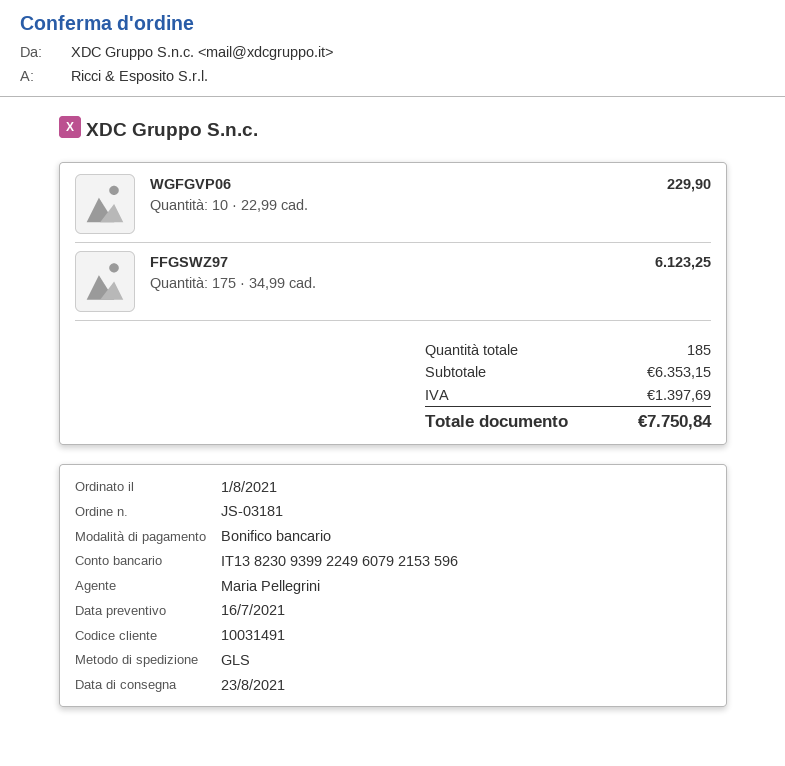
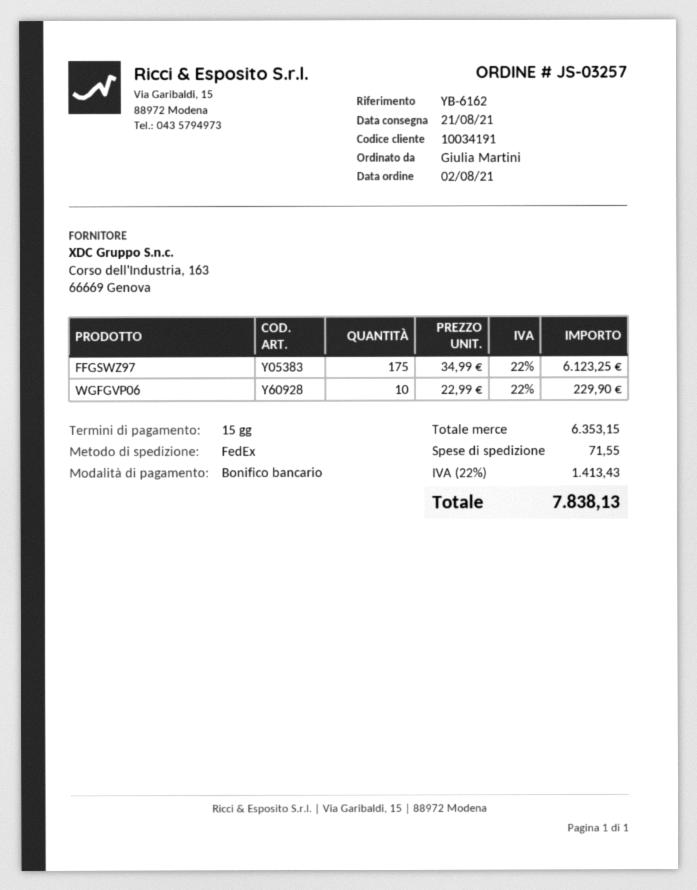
order number: JS-03181 -> JS-03257
order date: 2021-08-01 -> 2021-08-02
delivery date: 2021-08-23 -> 2021-08-21
customer number: 10031491 -> 10034191
shipping method: GLS -> FedEx
shipping: none -> 71.55
tax: 1397.69 -> 1413.43
total: 7750.84 -> 7838.13

